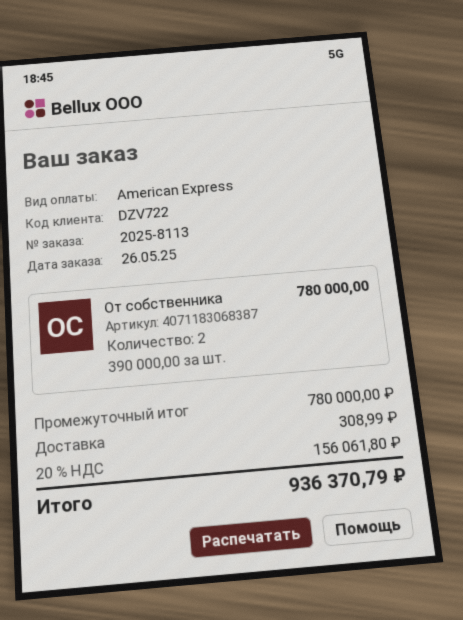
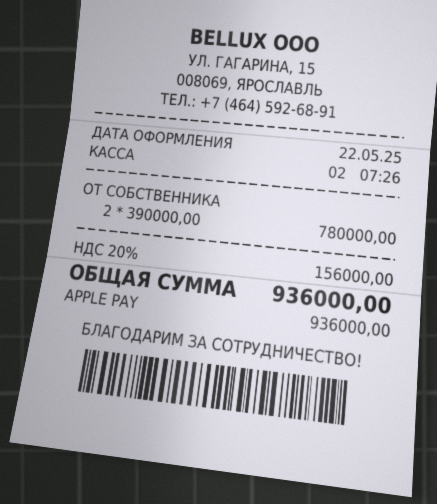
order date: 2025-05-26 -> 2025-05-22
payment method: American Express -> Apple Pay
shipping: 308.99 -> none
tax: 20% = 156061.80 -> 20% = 156000.00
total: 936370.79 -> 936000.00

